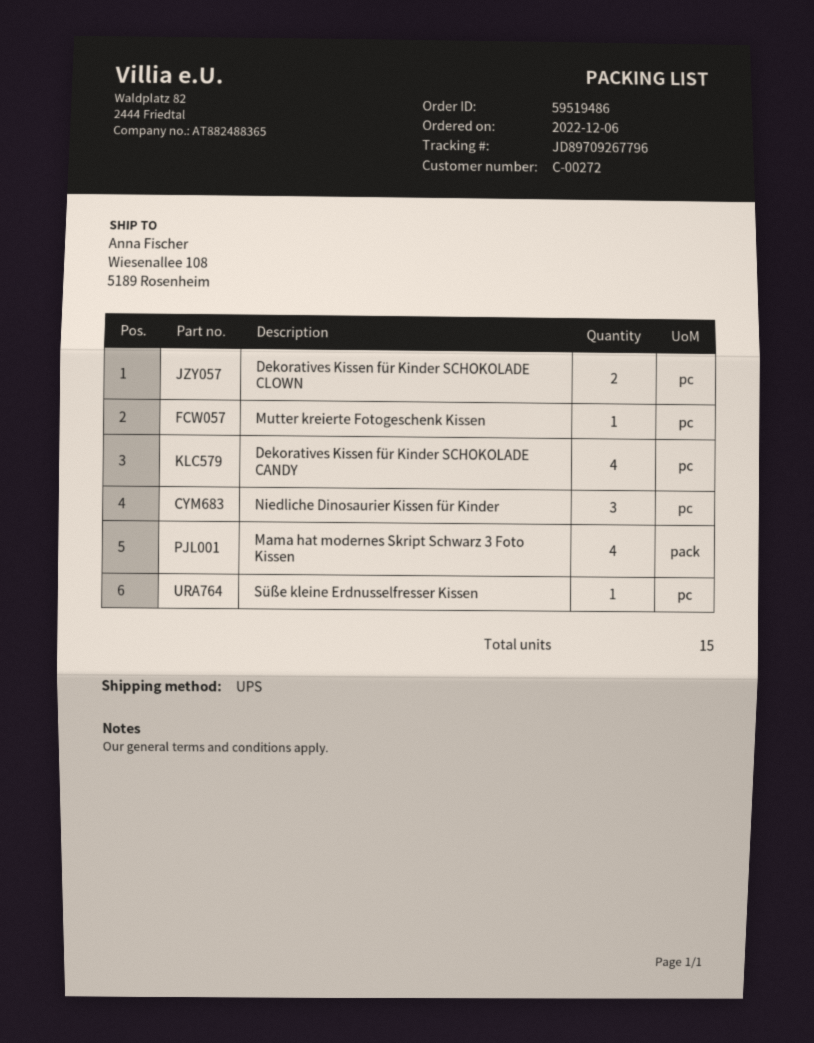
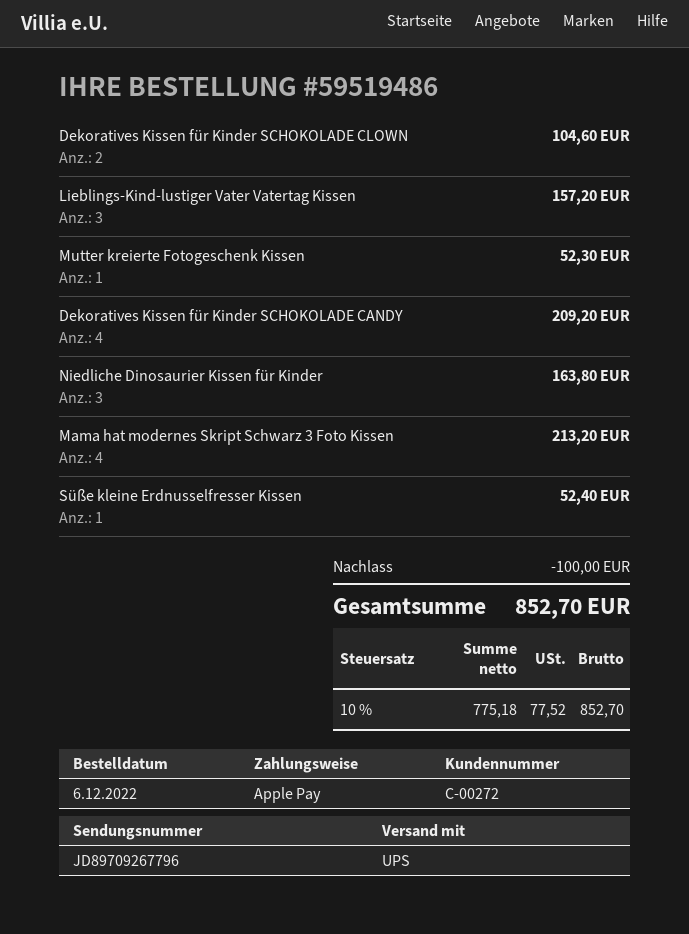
Lieblings-Kind-lustiger Vater Vatertag Kissen: none -> 3

